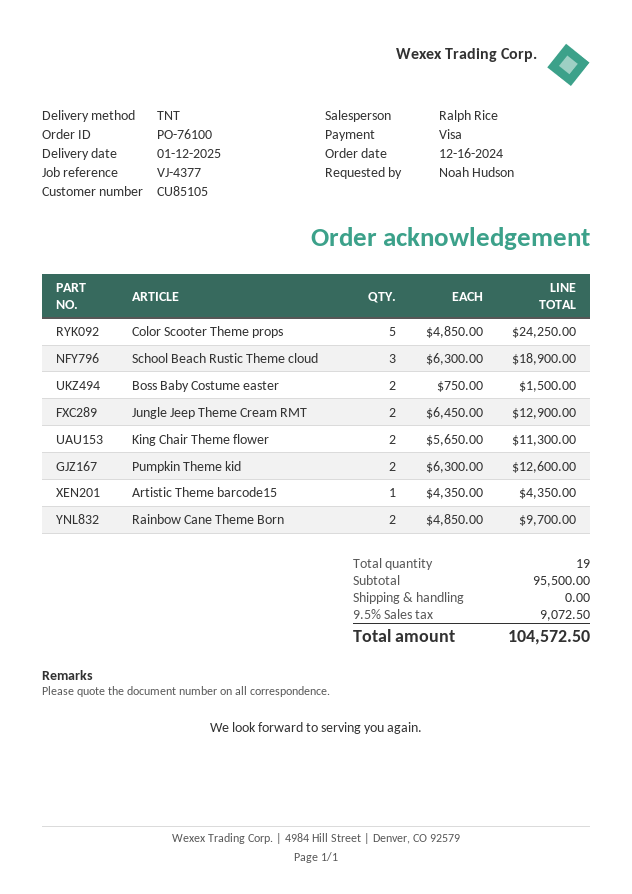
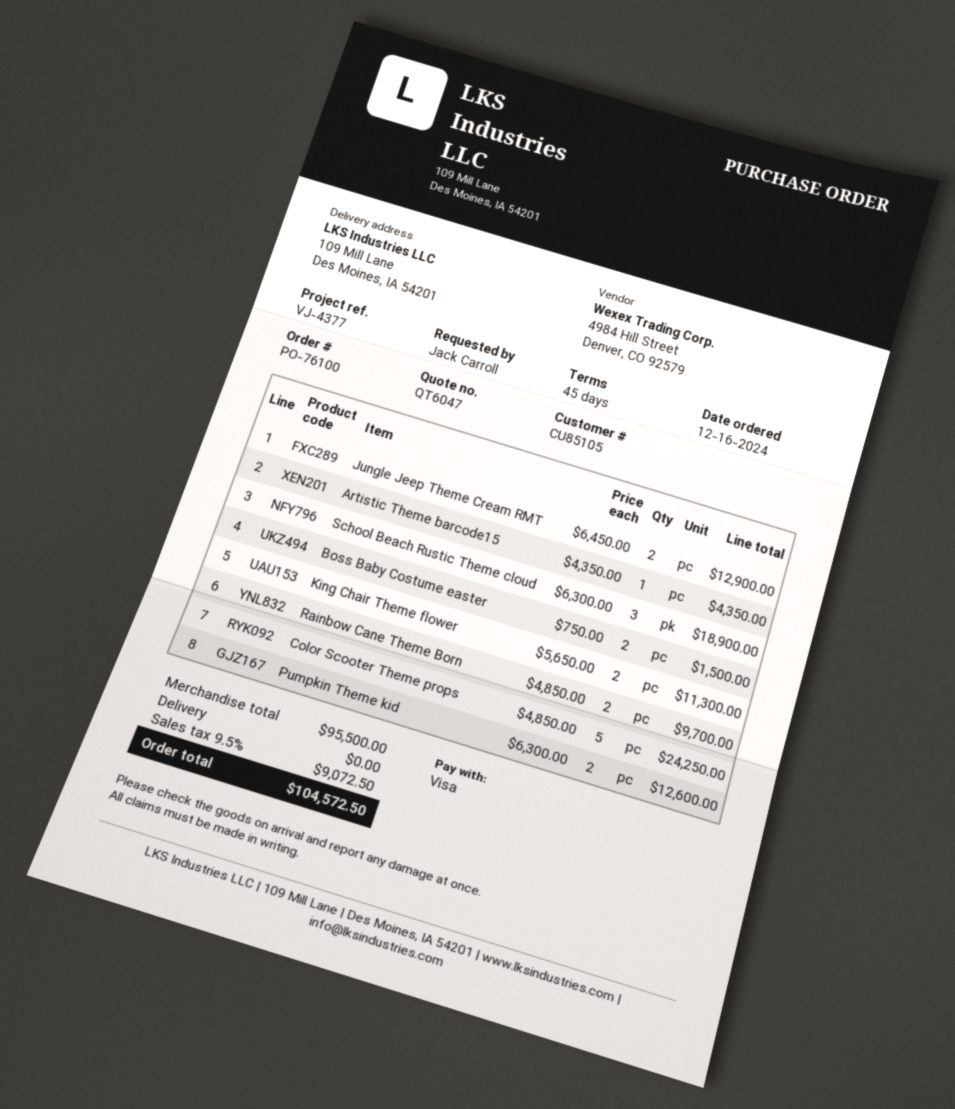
ordered by: Noah Hudson -> Jack Carroll

